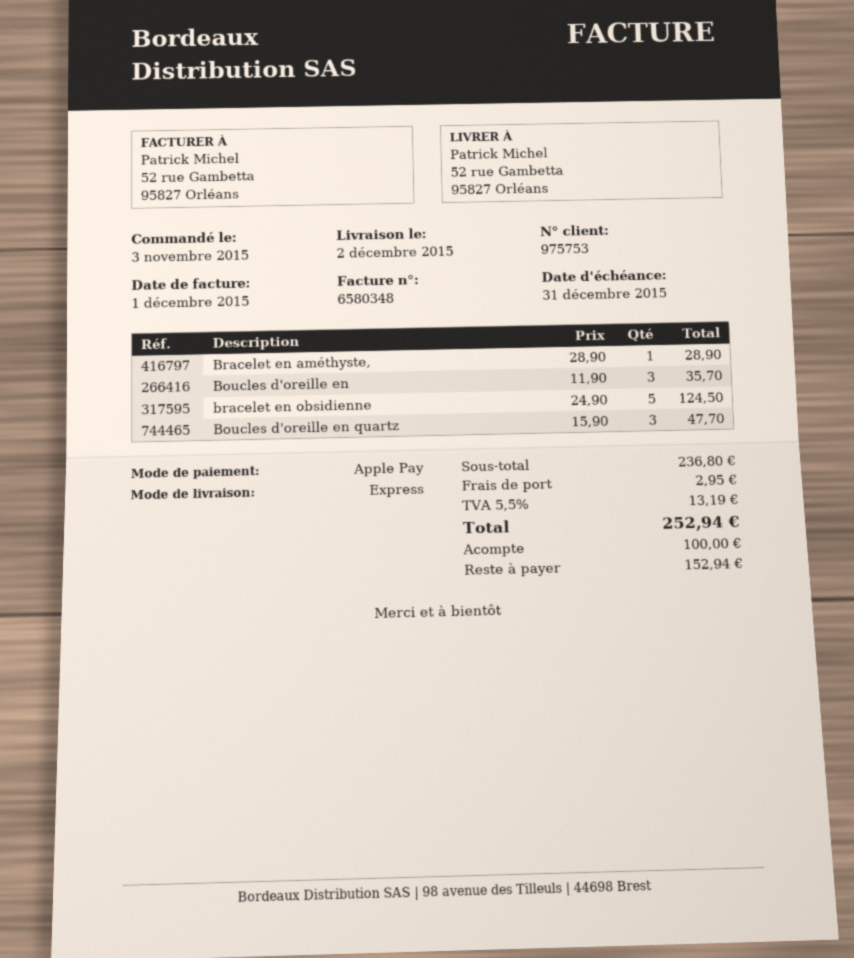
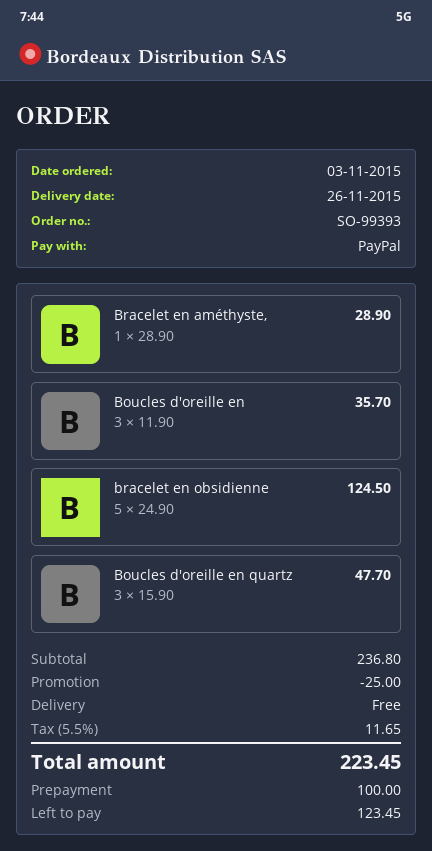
delivery date: 2015-12-02 -> 2015-11-26
payment method: Apple Pay -> PayPal
discount: none -> 25.00
shipping: 2.95 -> 0.00
tax: 5.5% = 13.19 -> 5.5% = 11.65
total: 252.94 -> 223.45
balance: 152.94 -> 123.45

